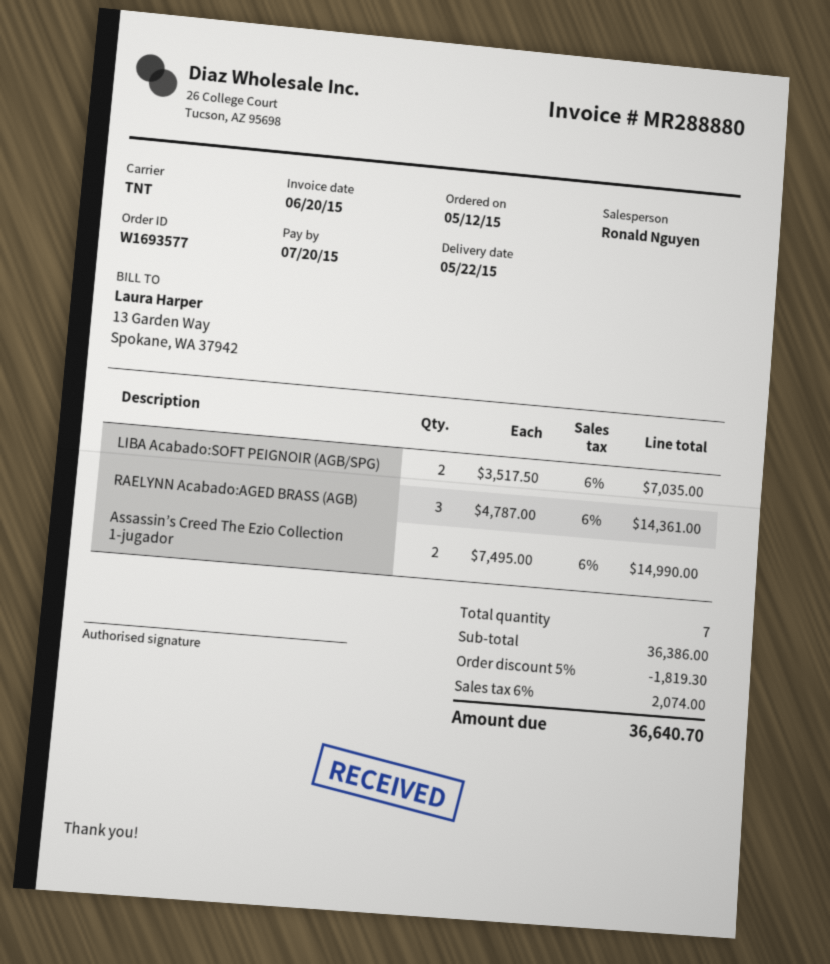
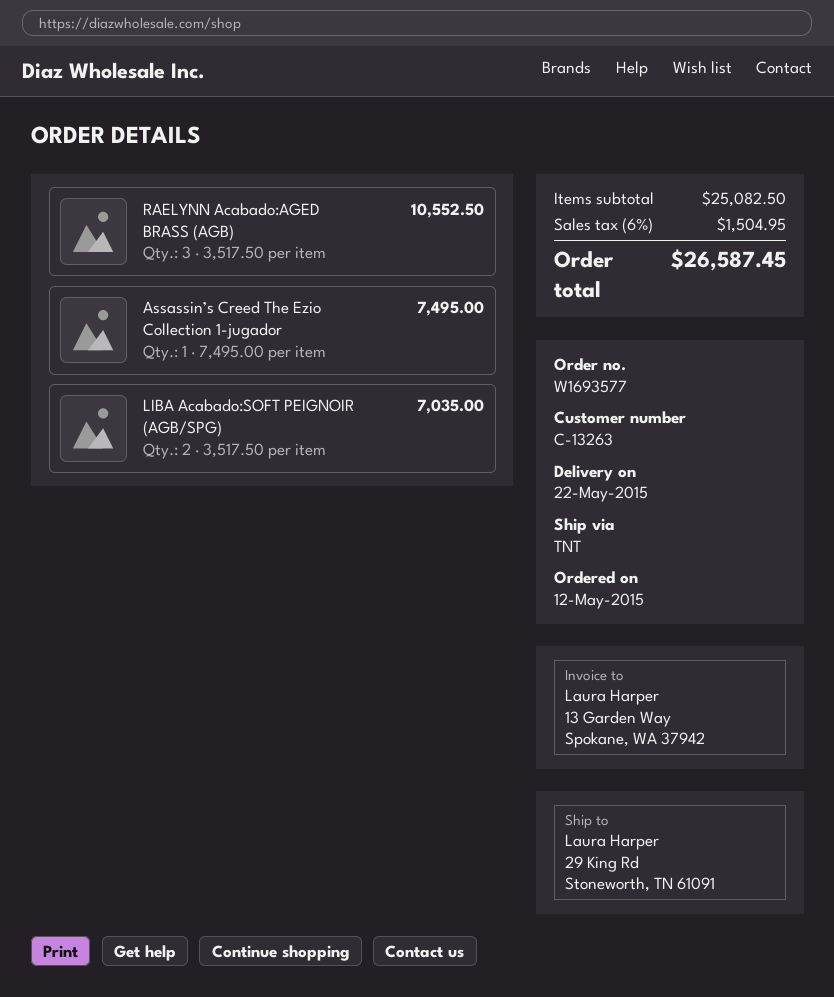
RAELYNN Acabado:AGED BRASS (AGB): 3 x 4787.00 = 14361.00 -> 3 x 3517.50 = 10552.50
Assassin’s Creed The Ezio Collection 1-jugador: 2 x 7495.00 = 14990.00 -> 1 x 7495.00 = 7495.00
subtotal: 36386.00 -> 25082.50
discount: 5% = 1819.30 -> none
tax: 6% = 2074.00 -> 6% = 1504.95
total: 36640.70 -> 26587.45

